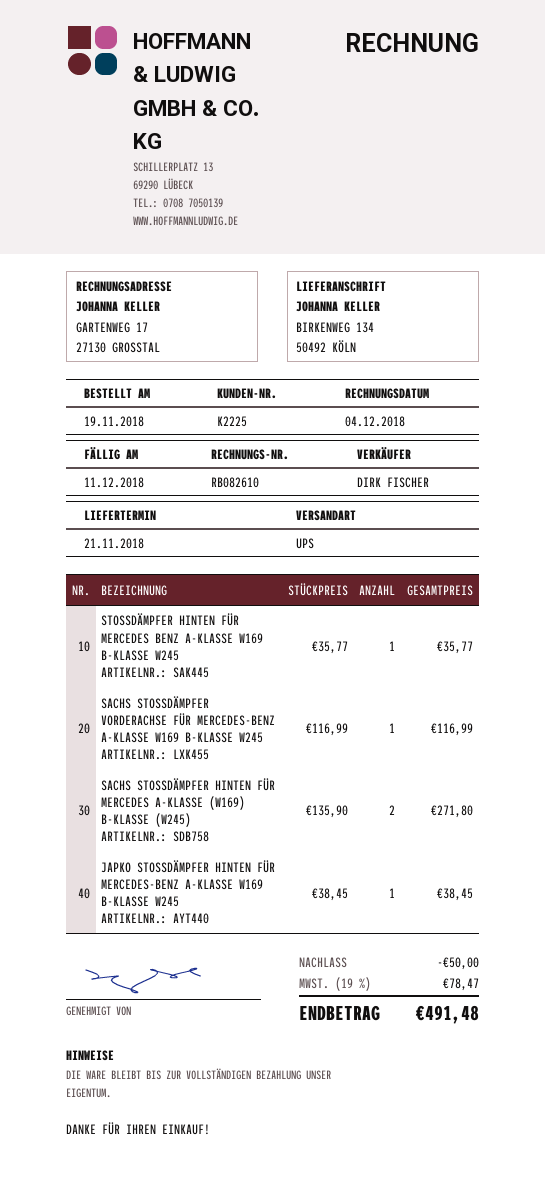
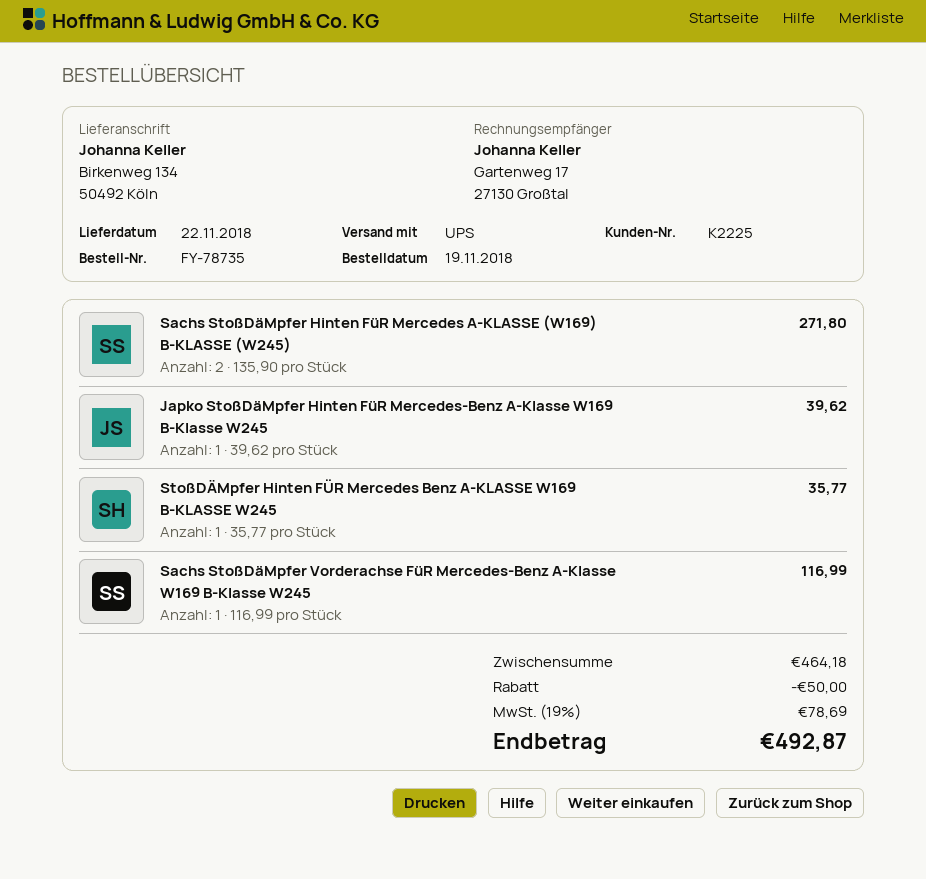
delivery date: 2018-11-21 -> 2018-11-22
JAPKO STOSSDÄMPFER HINTEN FÜR MERCEDES-BENZ A-KLASSE W169 B-KLASSE W245: 1 x 38.45 = 38.45 -> 1 x 39.62 = 39.62
tax: 19% = 78.47 -> 19% = 78.69
total: 491.48 -> 492.87

